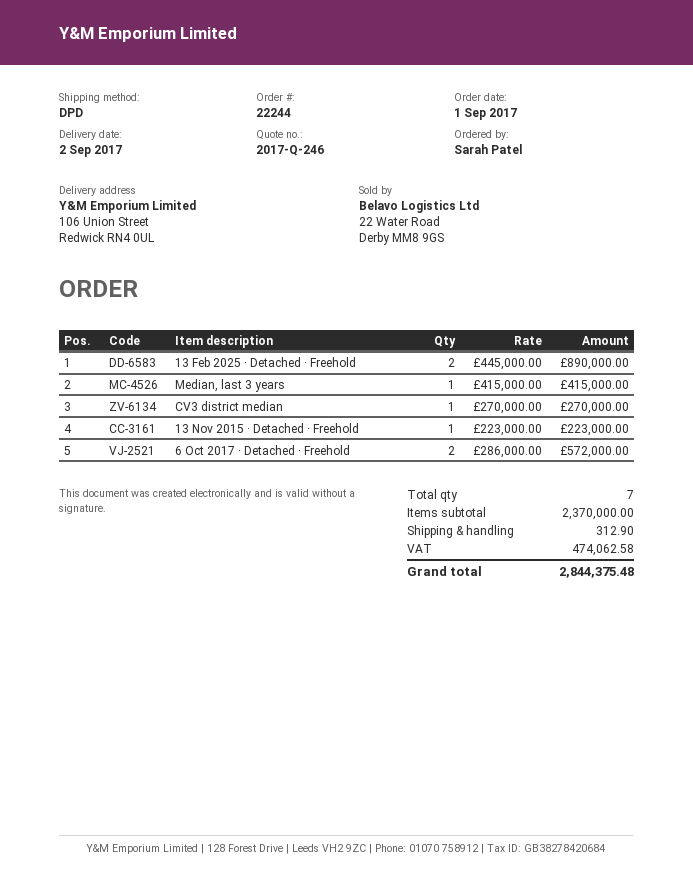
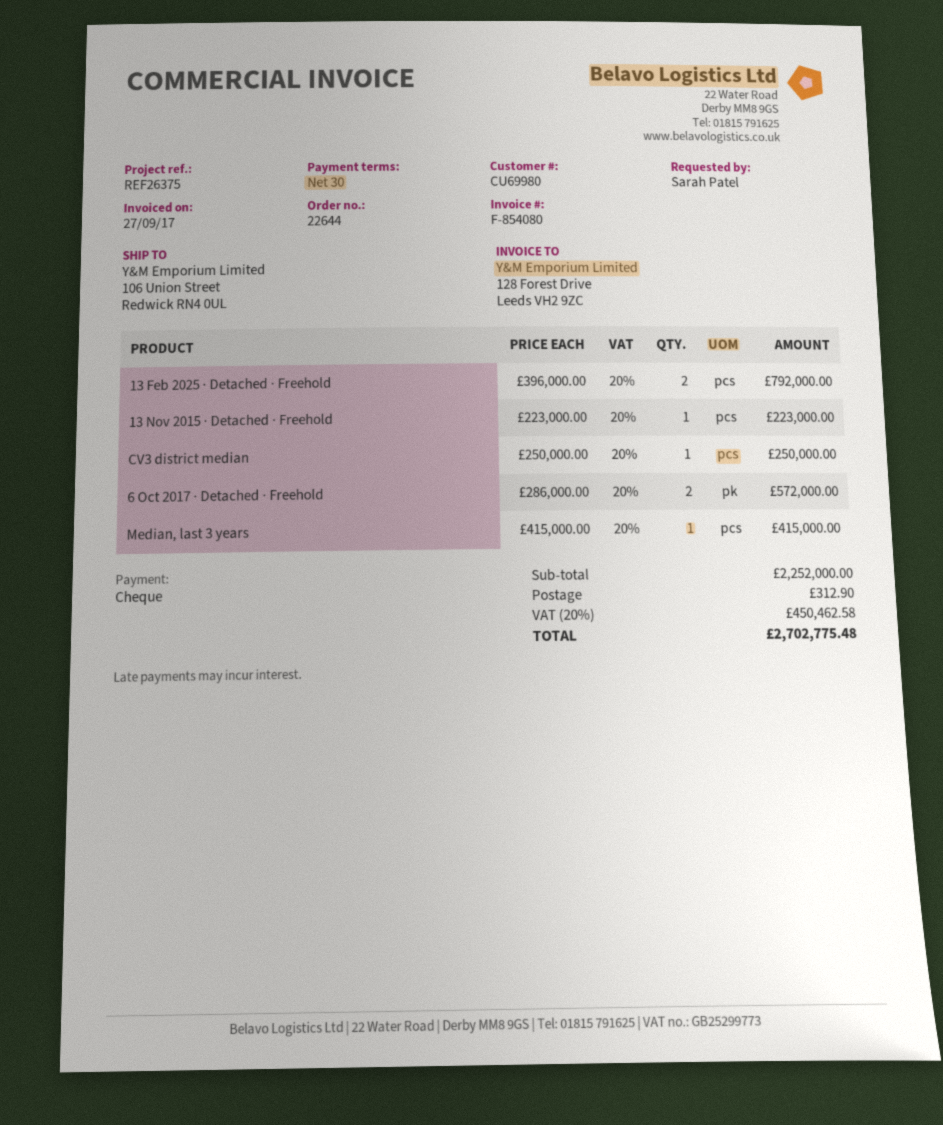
order number: 22244 -> 22644
13 Feb 2025 · Detached · Freehold: 2 x 445000.00 = 890000.00 -> 2 x 396000.00 = 792000.00
CV3 district median: 1 x 270000.00 = 270000.00 -> 1 x 250000.00 = 250000.00
subtotal: 2370000.00 -> 2252000.00
tax: 474062.58 -> 450462.58
total: 2844375.48 -> 2702775.48

